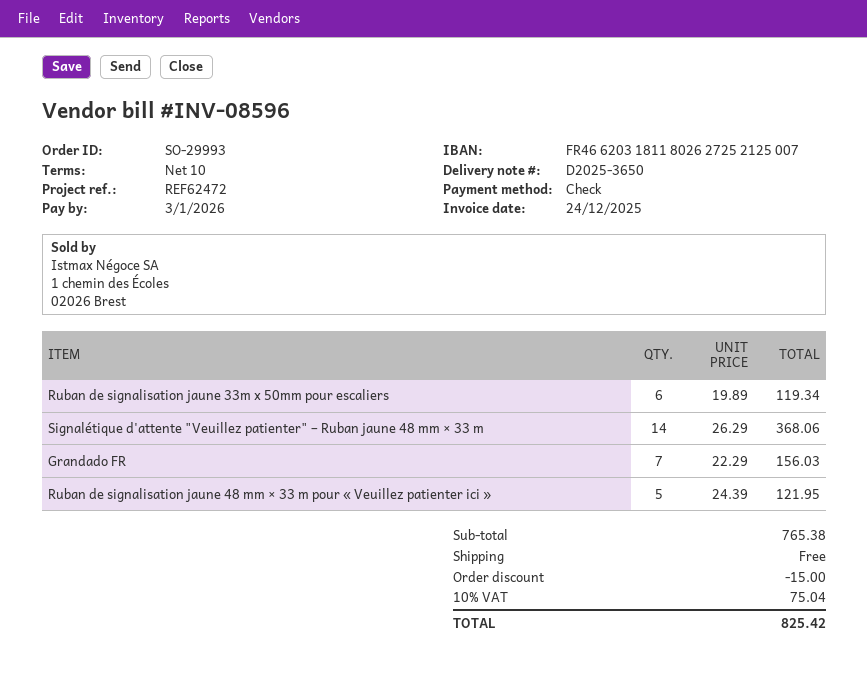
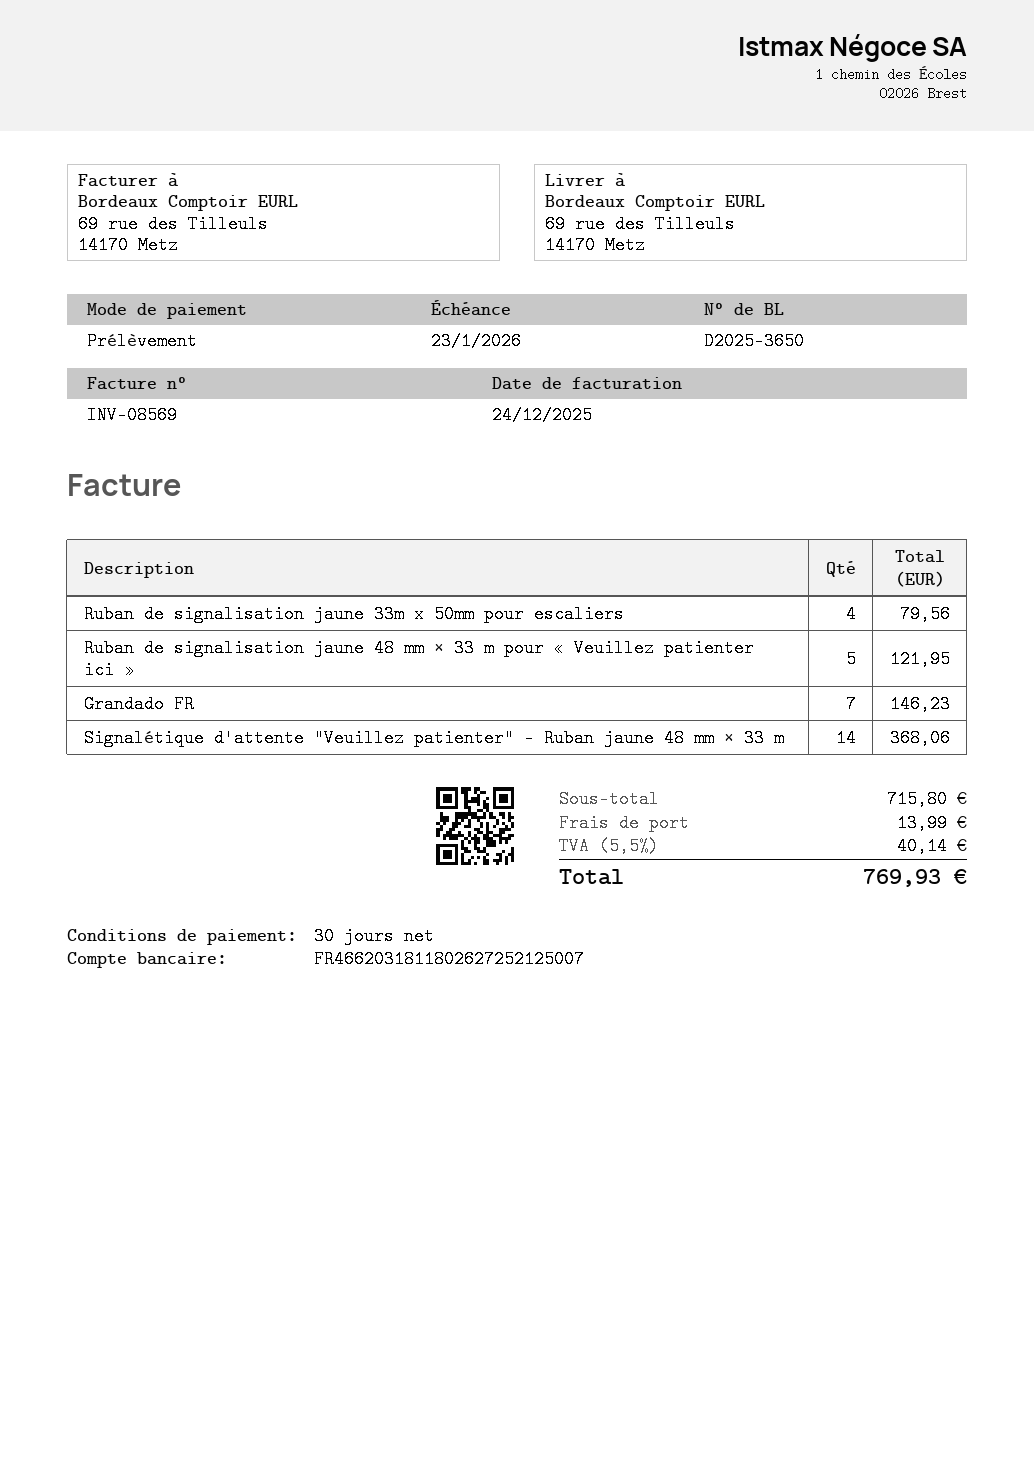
invoice number: INV-08596 -> INV-08569
payment terms: 10 days -> 30 days
due date: 2026-01-03 -> 2026-01-23
payment method: cheque -> direct debit
Ruban de signalisation jaune 33m x 50mm pour escaliers: 6 for 119.34 -> 4 for 79.56
Grandado FR: 7 for 156.03 -> 7 for 146.23
subtotal: 765.38 -> 715.80
discount: 15.00 -> none
shipping: 0.00 -> 13.99
tax: 10% = 75.04 -> 5.5% = 40.14
total: 825.42 -> 769.93

